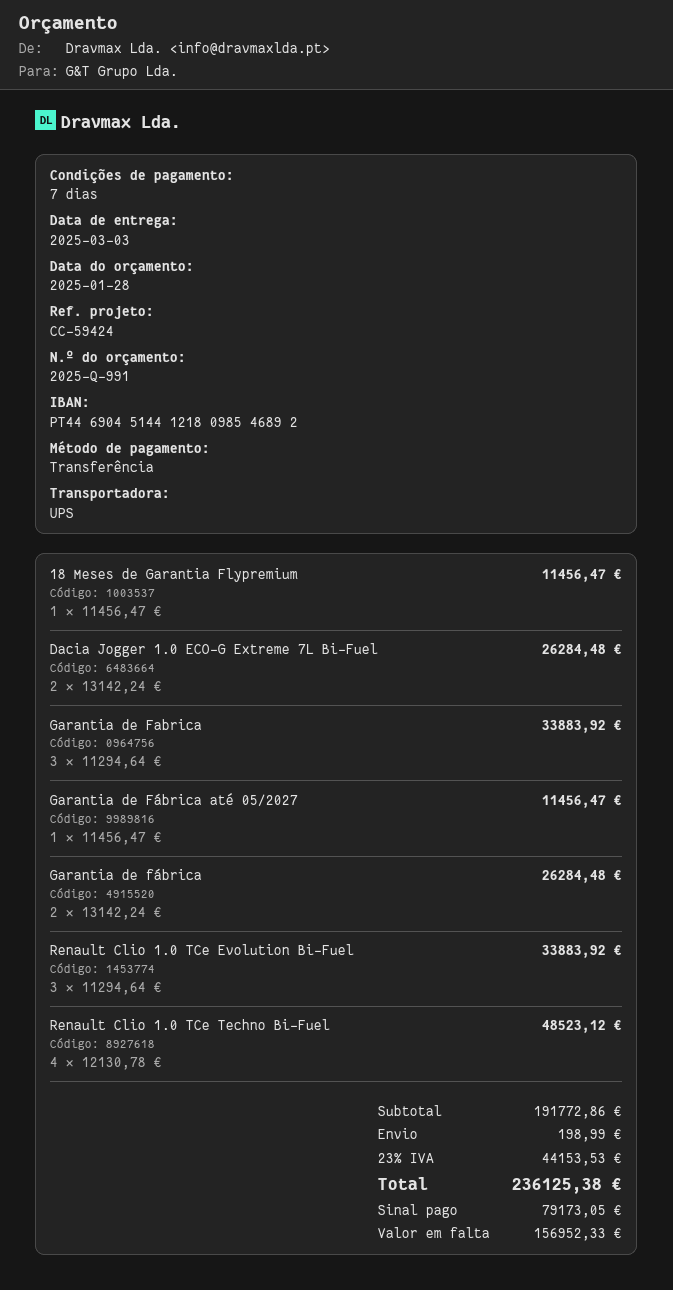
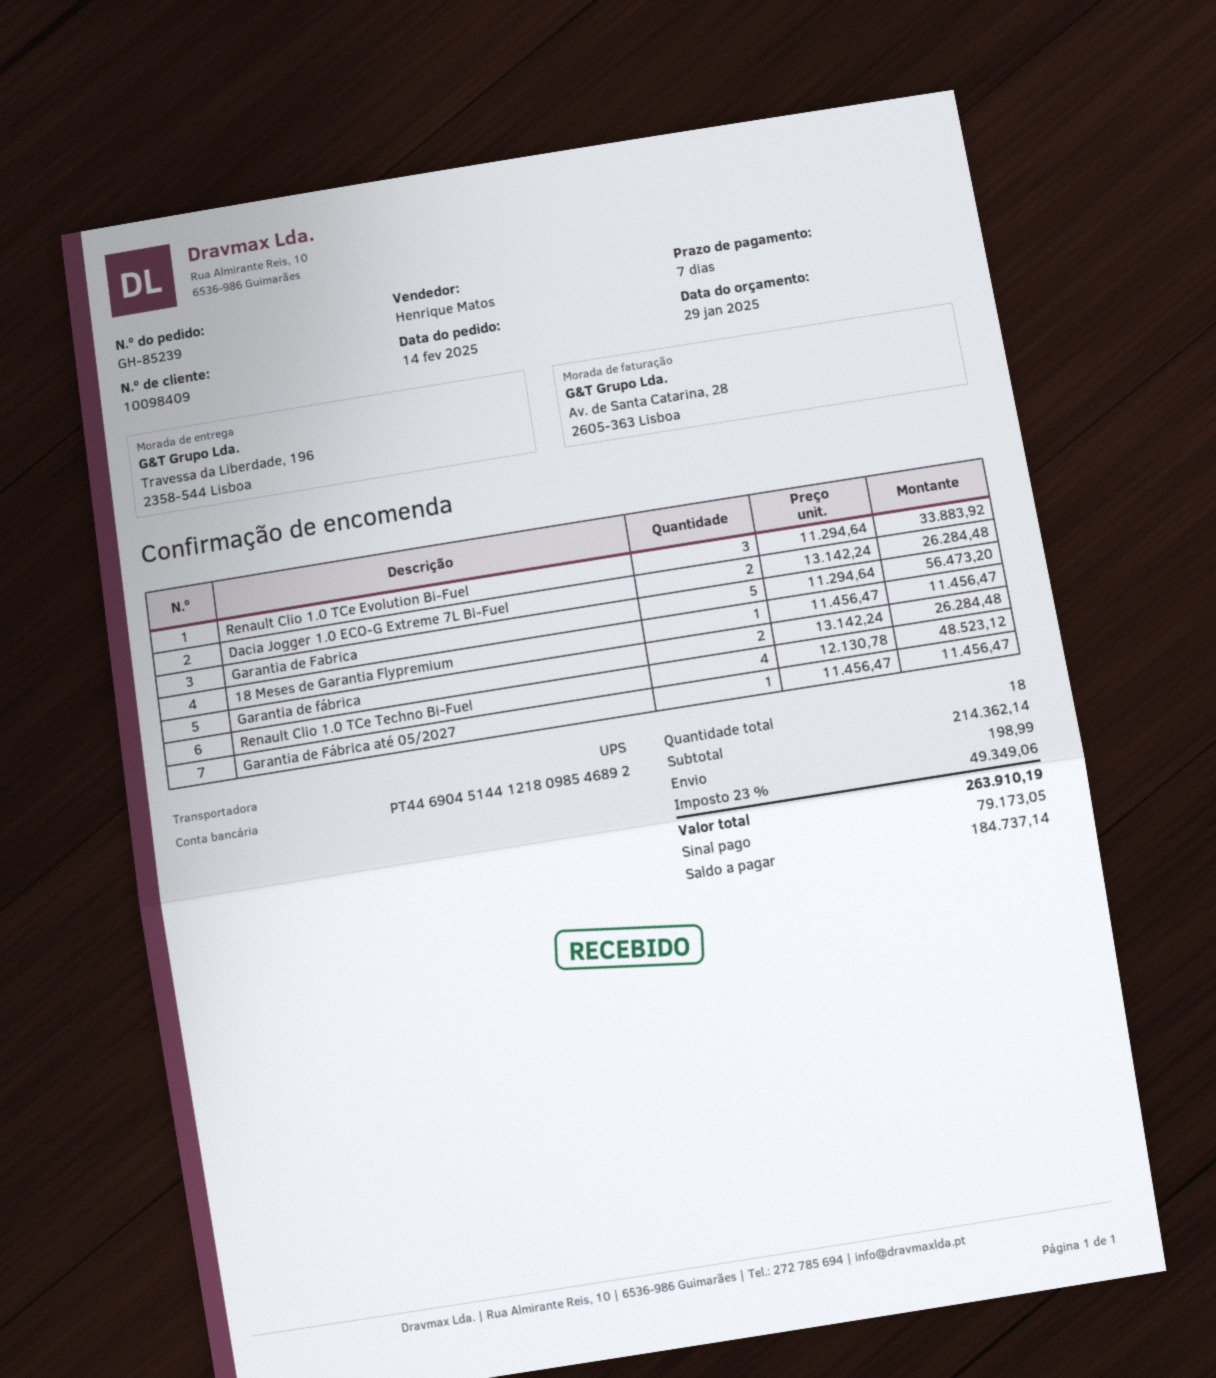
quote date: 2025-01-28 -> 2025-01-29
Garantia de Fabrica: 3 x 11294.64 = 33883.92 -> 5 x 11294.64 = 56473.20
subtotal: 191772.86 -> 214362.14
tax: 23% = 44153.53 -> 23% = 49349.06
total: 236125.38 -> 263910.19
balance: 156952.33 -> 184737.14

